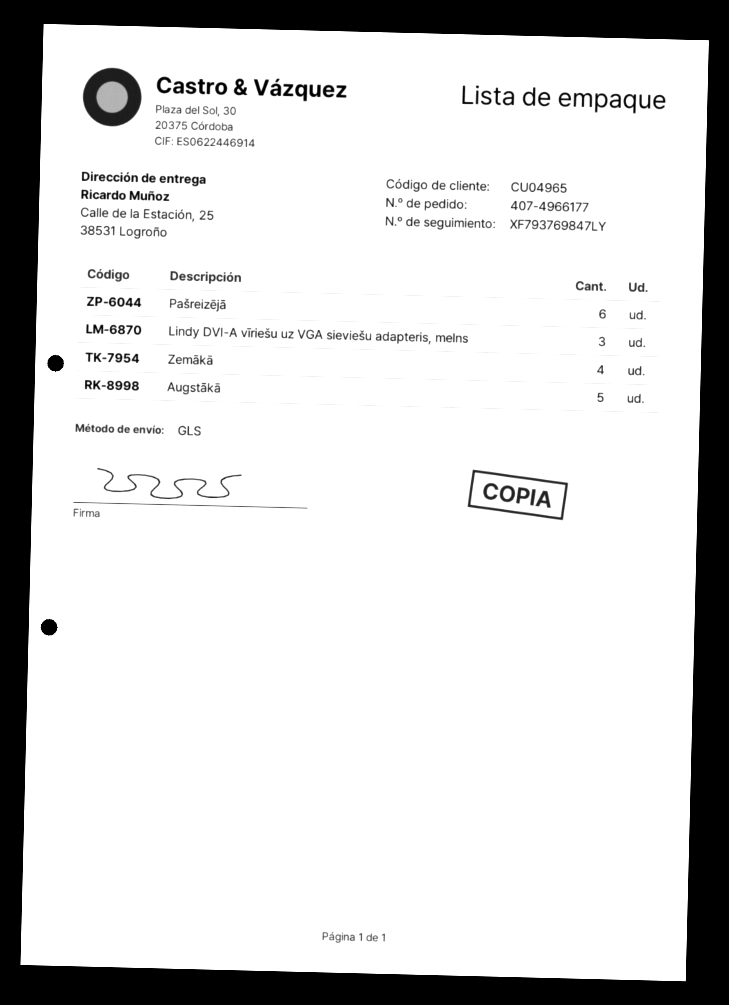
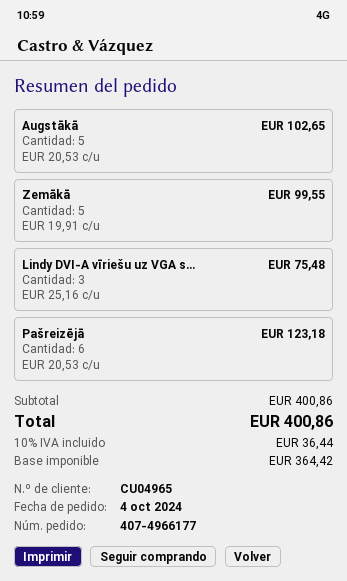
Zemākā: 4 -> 5

